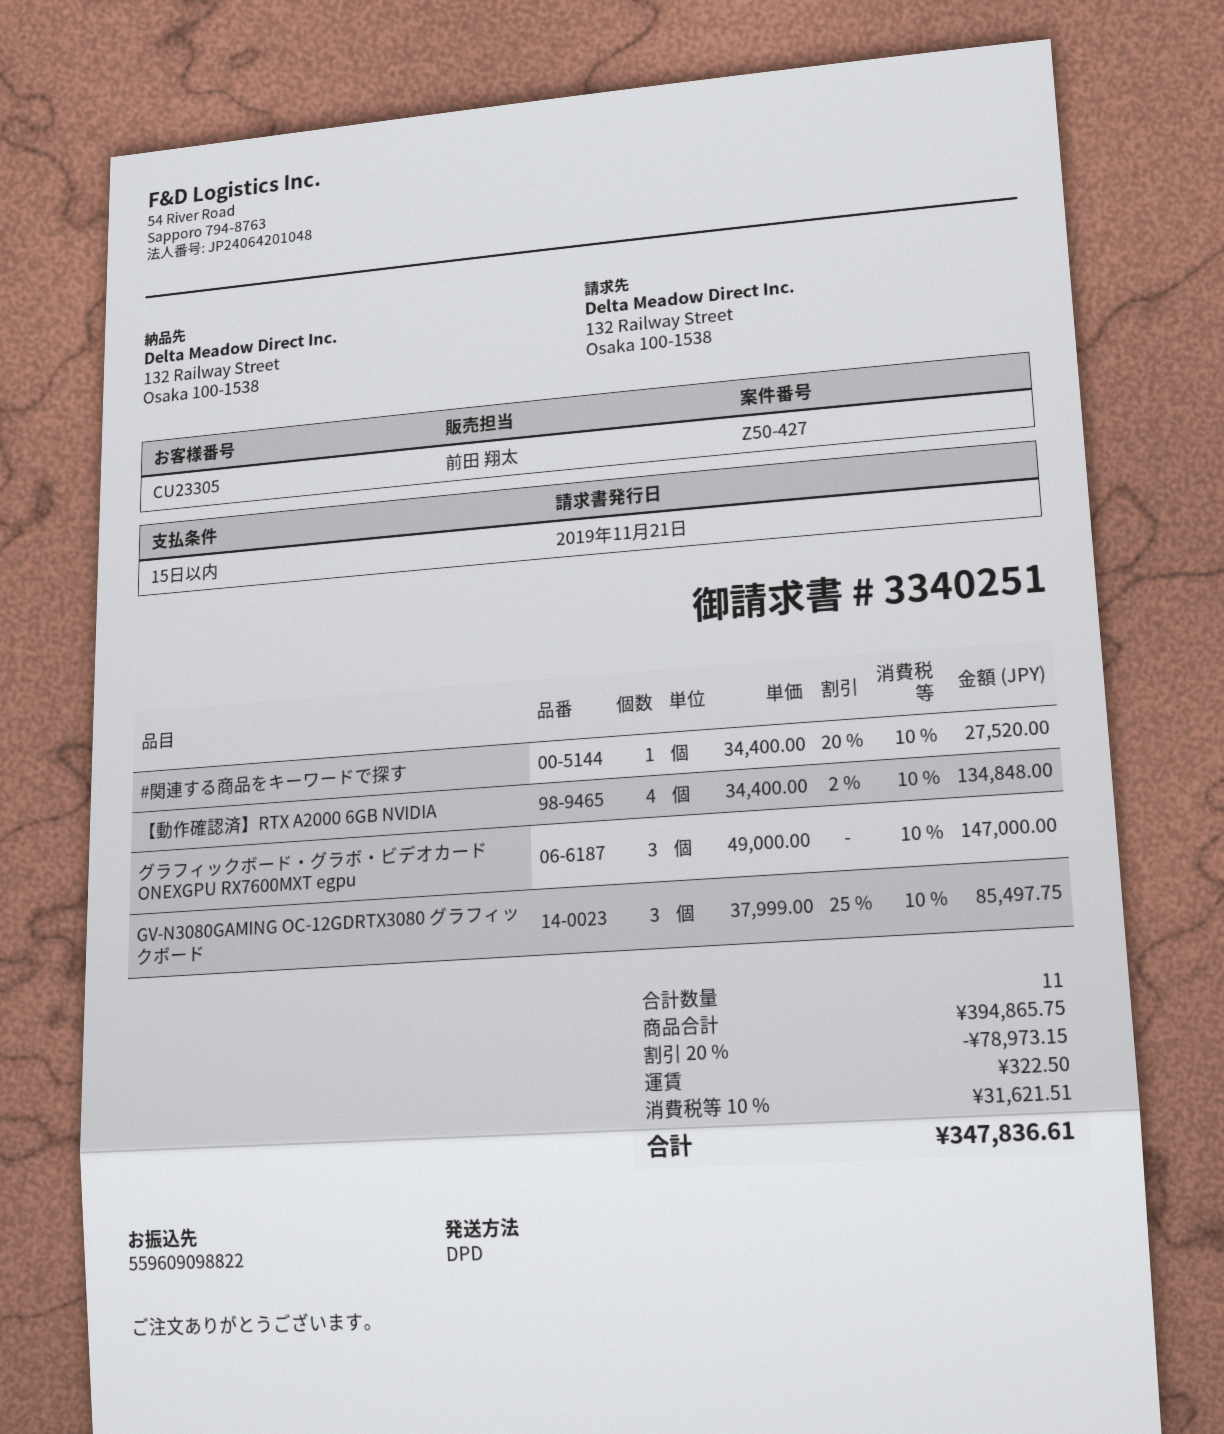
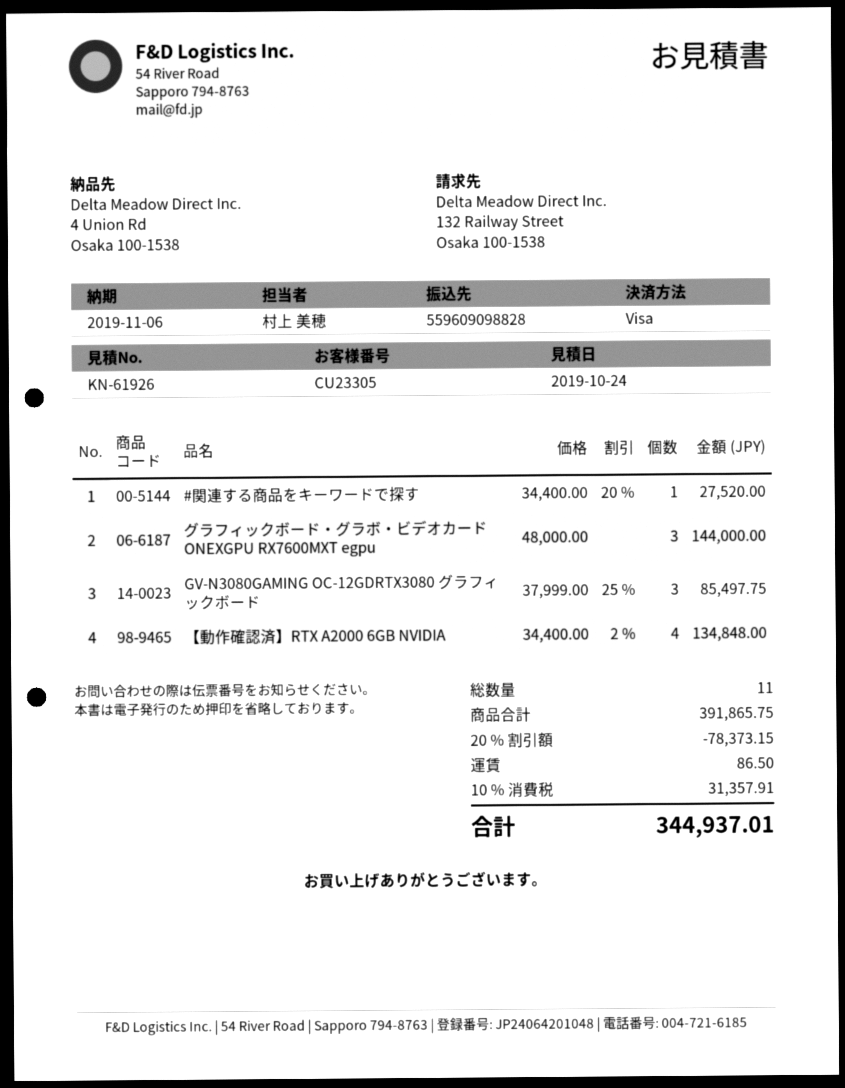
sales rep: 前田 翔太 -> 村上 美穂
bank account: 559609098822 -> 559609098828
ship to: 132 Railway Street, Osaka 100-1538 -> 4 Union Rd, Osaka 100-1538
グラフィックボード・グラボ・ビデオカード ONEXGPU RX7600MXT egpu: 3 x 49000.00 = 147000.00 -> 3 x 48000.00 = 144000.00
subtotal: 394865.75 -> 391865.75
discount: 20% = 78973.15 -> 20% = 78373.15
shipping: 322.50 -> 86.50
tax: 10% = 31621.51 -> 10% = 31357.91
total: 347836.61 -> 344937.01

